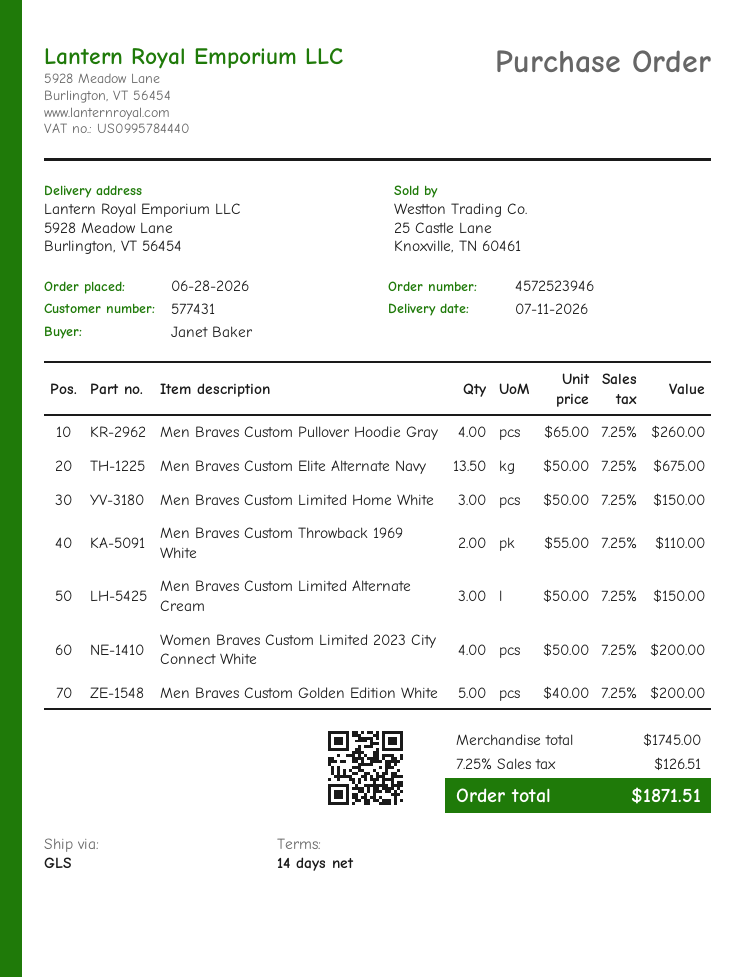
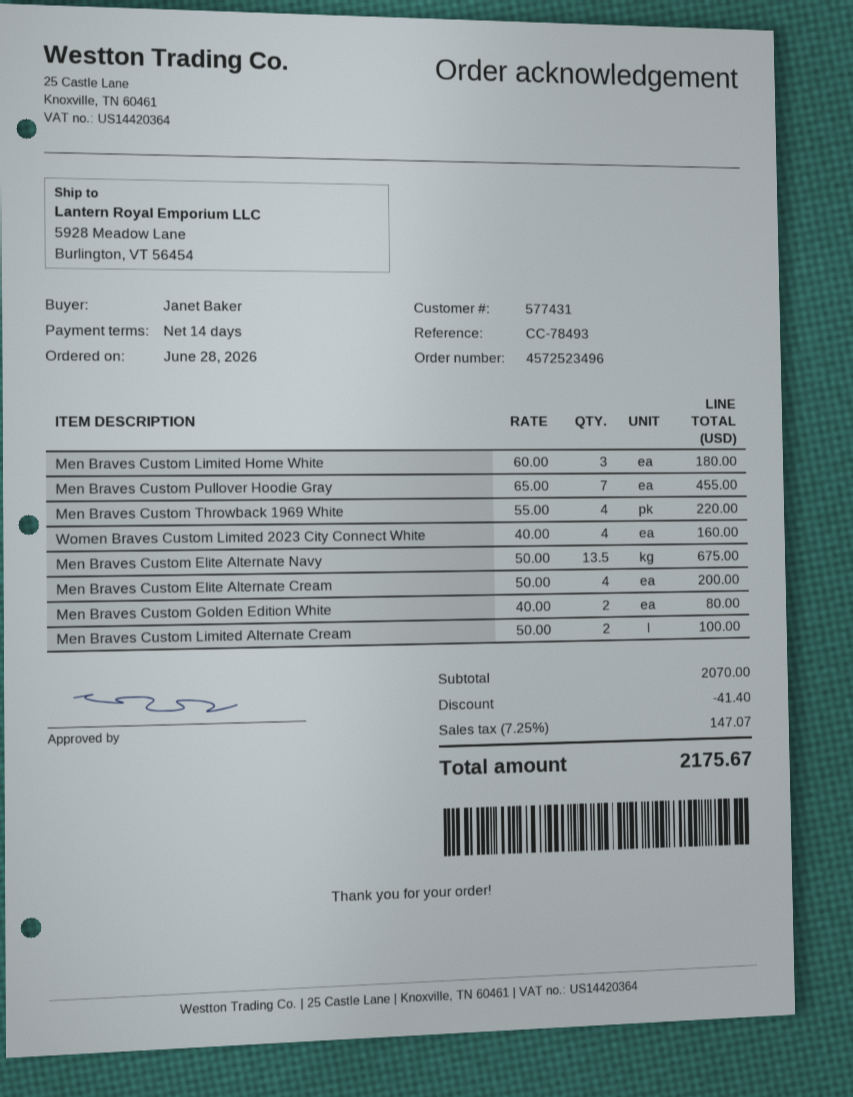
order number: 4572523946 -> 4572523496
Men Braves Custom Pullover Hoodie Gray: 4 x 65.00 = 260.00 -> 7 x 65.00 = 455.00
Men Braves Custom Limited Home White: 3 x 50.00 = 150.00 -> 3 x 60.00 = 180.00
Men Braves Custom Throwback 1969 White: 2 x 55.00 = 110.00 -> 4 x 55.00 = 220.00
Men Braves Custom Limited Alternate Cream: 3 x 50.00 = 150.00 -> 2 x 50.00 = 100.00
Women Braves Custom Limited 2023 City Connect White: 4 x 50.00 = 200.00 -> 4 x 40.00 = 160.00
Men Braves Custom Golden Edition White: 5 x 40.00 = 200.00 -> 2 x 40.00 = 80.00
Men Braves Custom Elite Alternate Cream: none -> 4 x 50.00 = 200.00
subtotal: 1745.00 -> 2070.00
discount: none -> 41.40
tax: 7.25% = 126.51 -> 7.25% = 147.07
total: 1871.51 -> 2175.67

